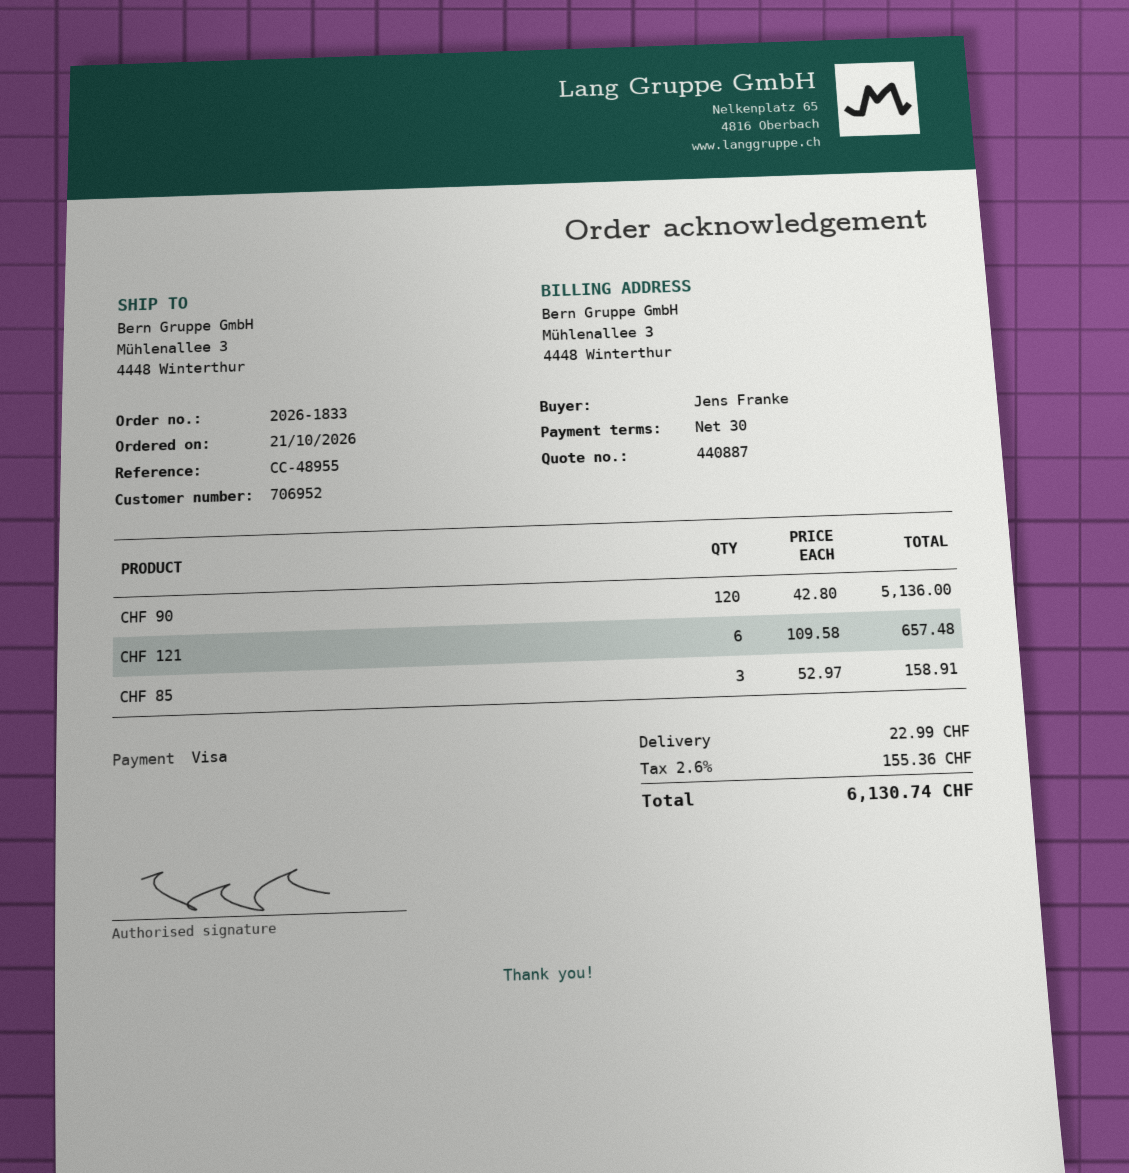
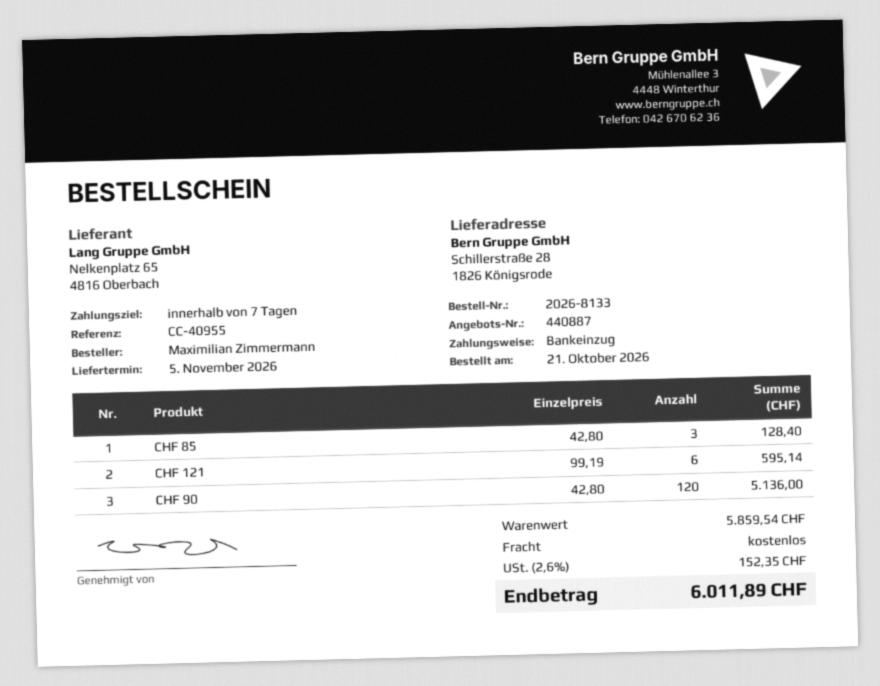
order number: 2026-1833 -> 2026-8133
payment terms: 30 days -> 7 days
reference: CC-48955 -> CC-40955
ordered by: Jens Franke -> Maximilian Zimmermann
payment method: Visa -> direct debit
ship to: Mühlenallee 3, 4448 Winterthur -> Schillerstraße 28, 1826 Königsrode
CHF 121: 6 x 109.58 = 657.48 -> 6 x 99.19 = 595.14
CHF 85: 3 x 52.97 = 158.91 -> 3 x 42.80 = 128.40
shipping: 22.99 -> 0.00
tax: 2.6% = 155.36 -> 2.6% = 152.35
total: 6130.74 -> 6011.89

